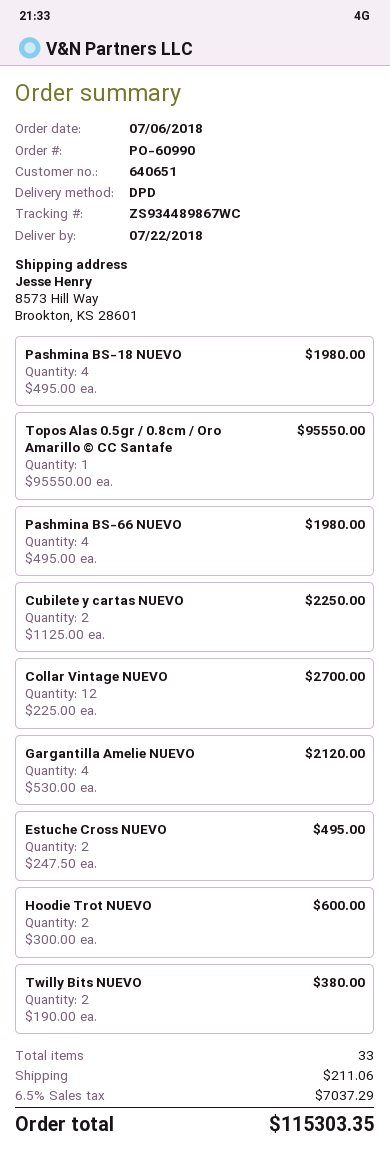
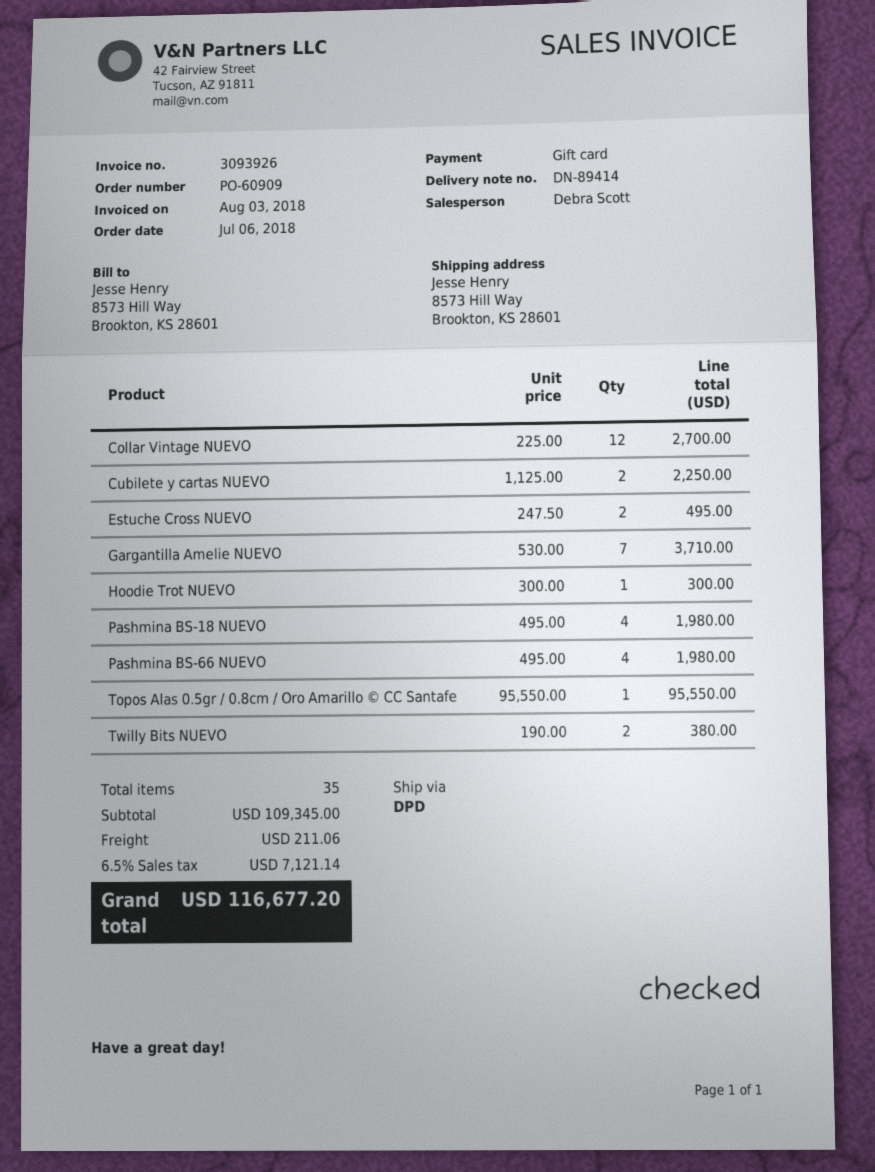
order number: PO-60990 -> PO-60909
Gargantilla Amelie NUEVO: 4 x 530.00 = 2120.00 -> 7 x 530.00 = 3710.00
Hoodie Trot NUEVO: 2 x 300.00 = 600.00 -> 1 x 300.00 = 300.00
total quantity: 33 -> 35
tax: 6.5% = 7037.29 -> 6.5% = 7121.14
total: 115303.35 -> 116677.20

